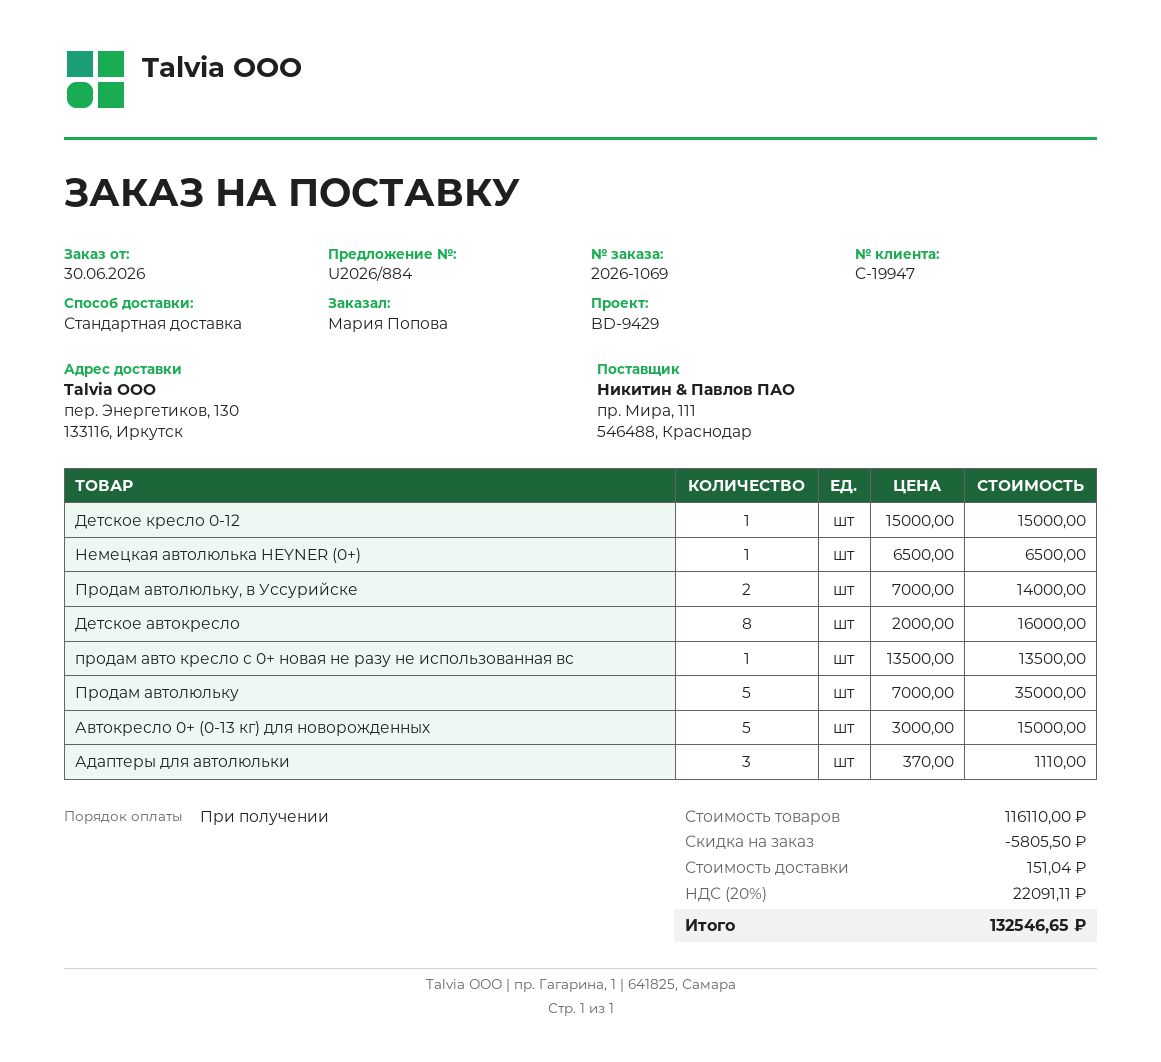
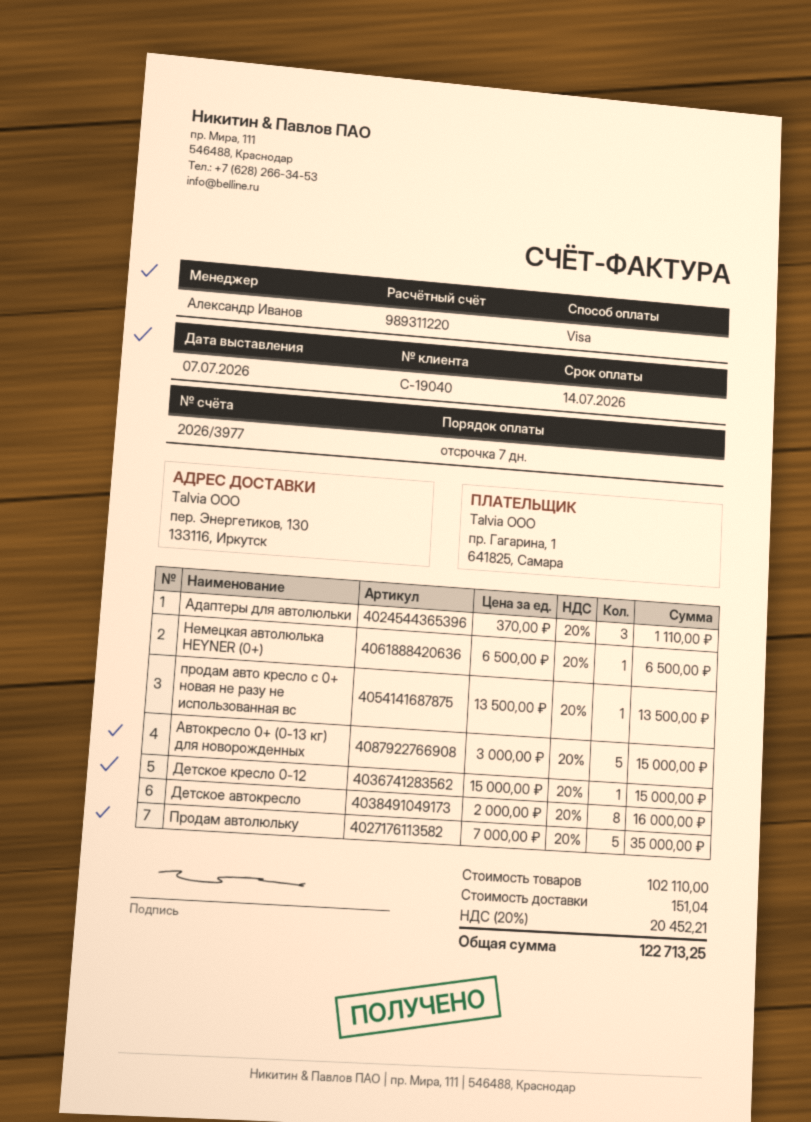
payment terms: on receipt -> 7 days
customer number: C-19947 -> C-19040
Продам автолюльку, в Уссурийске: 2 x 7000.00 = 14000.00 -> none
subtotal: 116110.00 -> 102110.00
discount: 5805.50 -> none
tax: 20% = 22091.11 -> 20% = 20452.21
total: 132546.65 -> 122713.25

